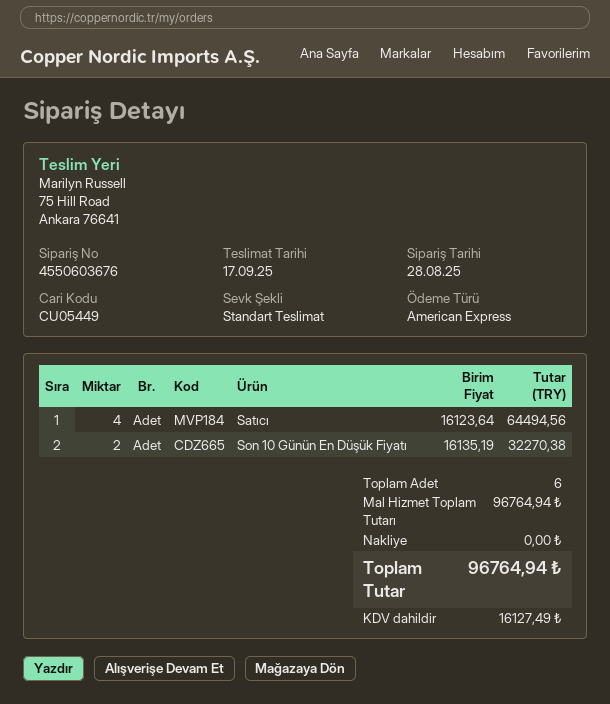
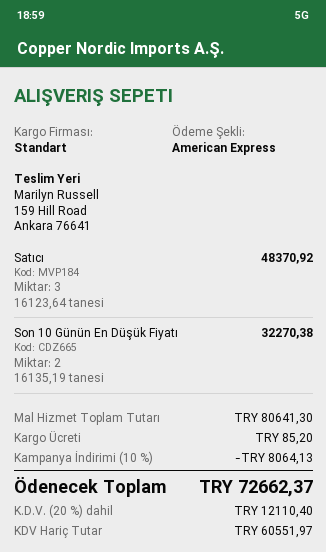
ship to: 75 Hill Road, Ankara 76641 -> 159 Hill Road, Ankara 76641
Satıcı: 4 x 16123.64 = 64494.56 -> 3 x 16123.64 = 48370.92
subtotal: 96764.94 -> 80641.30
discount: none -> 10% = 8064.13
shipping: 0.00 -> 85.20
tax: 16127.49 -> 12110.40
total: 96764.94 -> 72662.37

